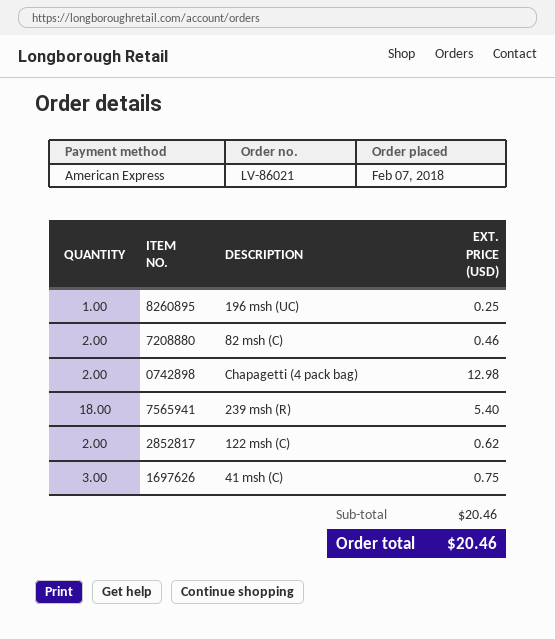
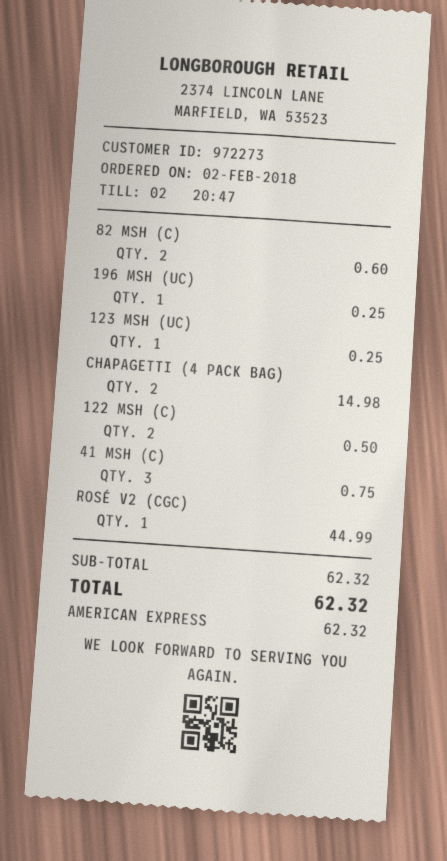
order date: 2018-02-07 -> 2018-02-02
82 msh (C): 2 for 0.46 -> 2 for 0.60
Chapagetti (4 pack bag): 2 for 12.98 -> 2 for 14.98
239 msh (R): 18 for 5.40 -> none
122 msh (C): 2 for 0.62 -> 2 for 0.50
123 MSH (UC): none -> 1 for 0.25
ROSÉ V2 (CGC): none -> 1 for 44.99
subtotal: 20.46 -> 62.32
total: 20.46 -> 62.32

